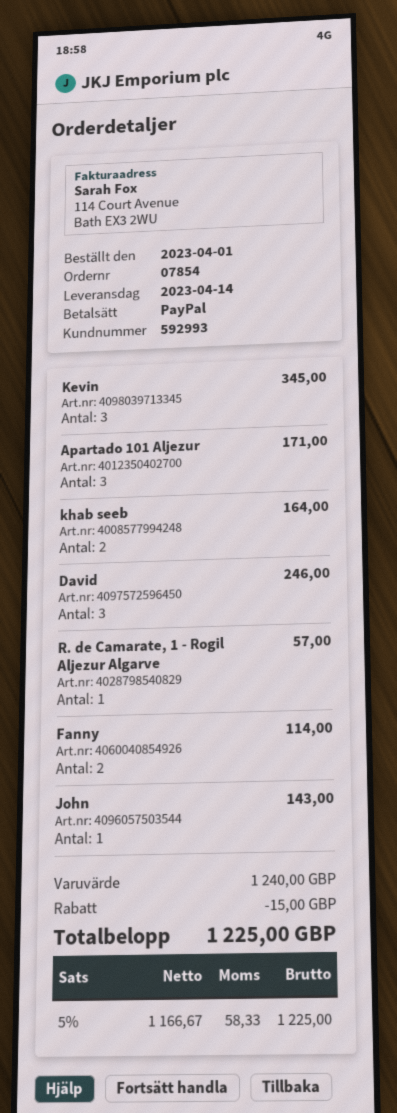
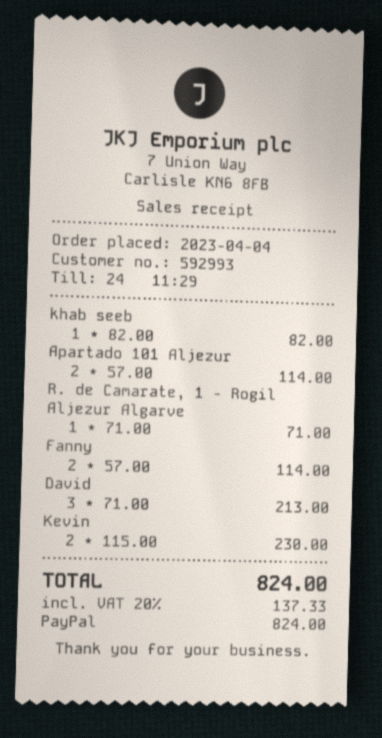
order date: 2023-04-01 -> 2023-04-04
Kevin: 3 for 345.00 -> 2 for 230.00
Apartado 101 Aljezur: 3 for 171.00 -> 2 for 114.00
khab seeb: 2 for 164.00 -> 1 for 82.00
David: 3 for 246.00 -> 3 for 213.00
R. de Camarate, 1 - Rogil Aljezur Algarve: 1 for 57.00 -> 1 for 71.00
John: 1 for 143.00 -> none
discount: 15.00 -> none
tax: 5% = 58.33 -> 20% = 137.33
total: 1225.00 -> 824.00

